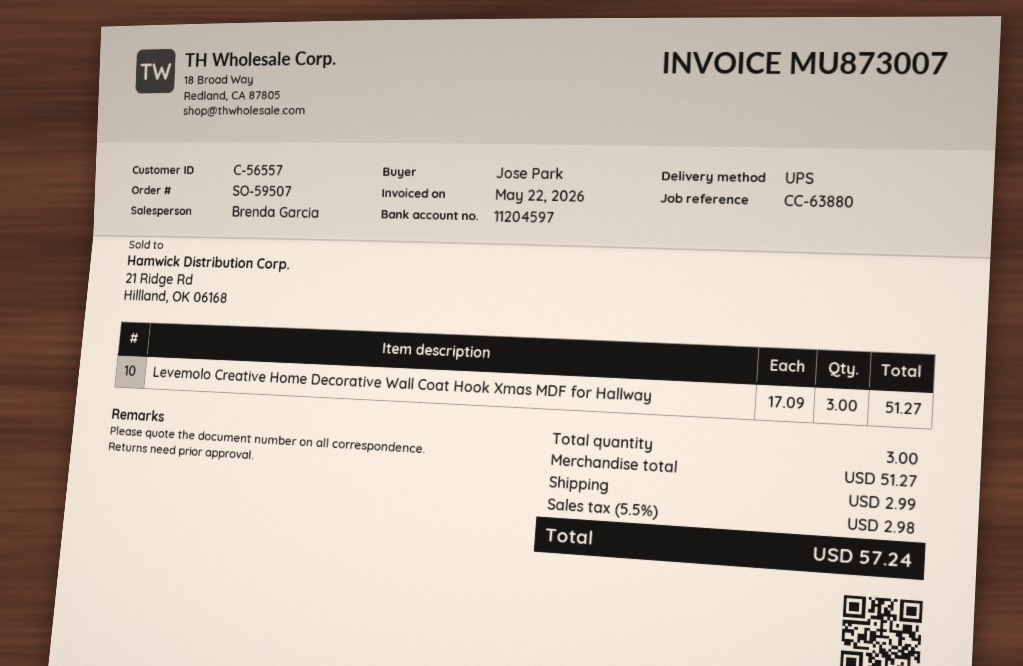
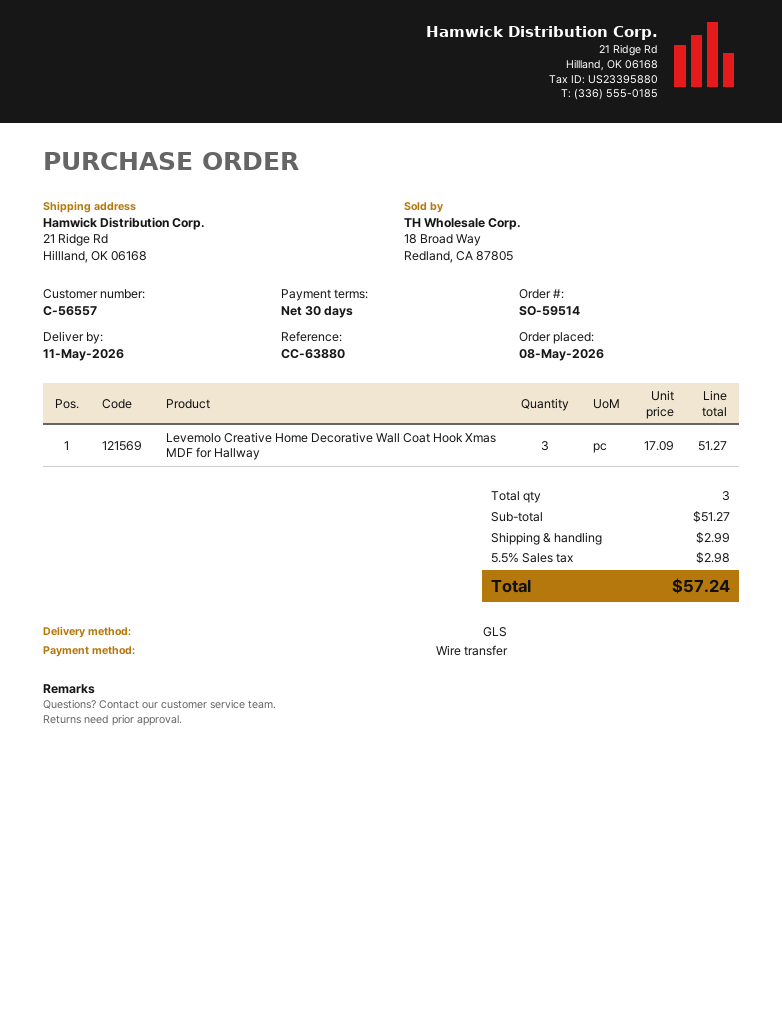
order number: SO-59507 -> SO-59514
shipping method: UPS -> GLS

